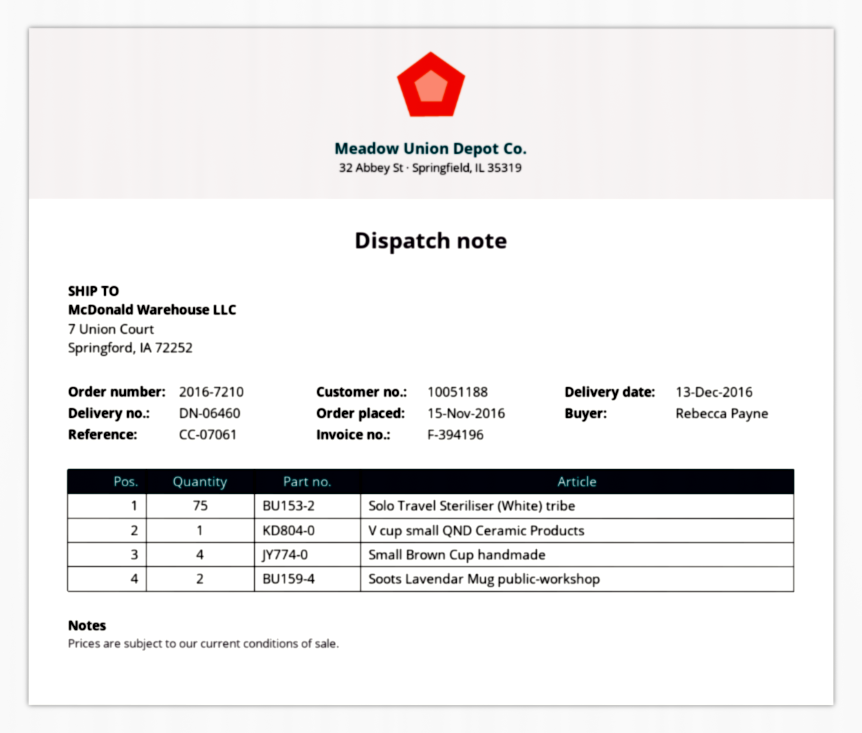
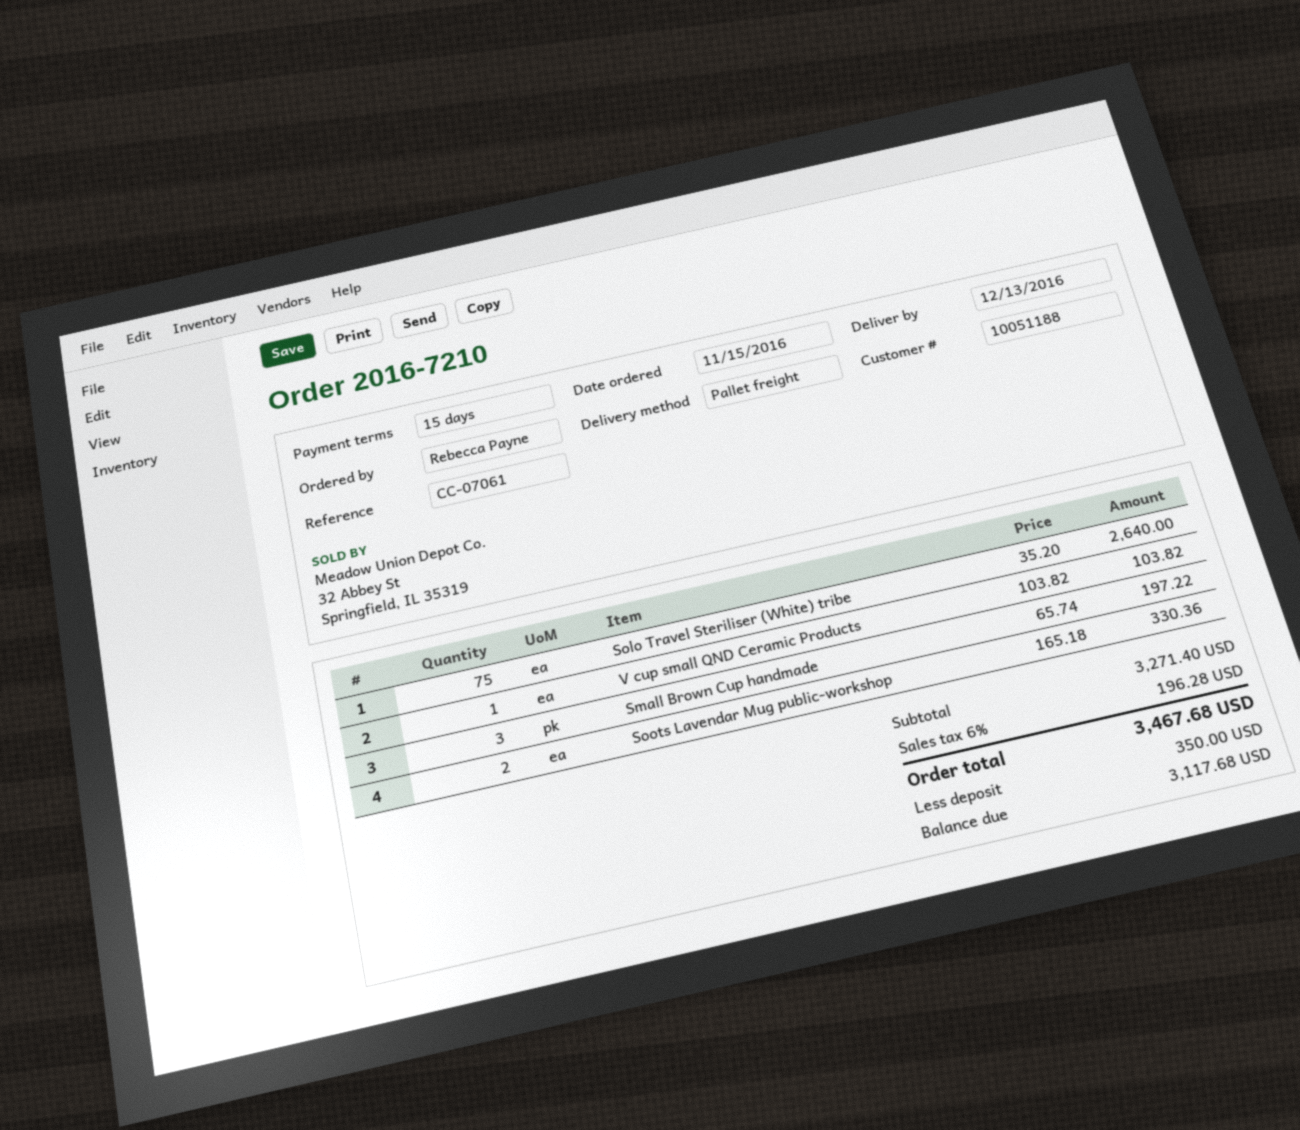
Small Brown Cup handmade: 4 -> 3

